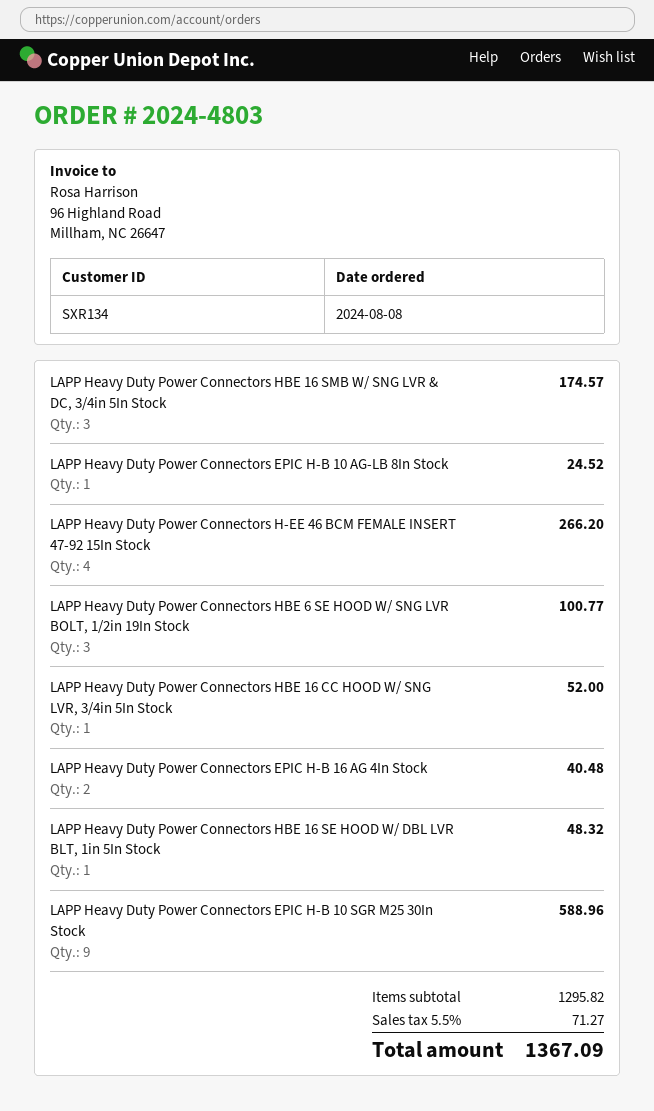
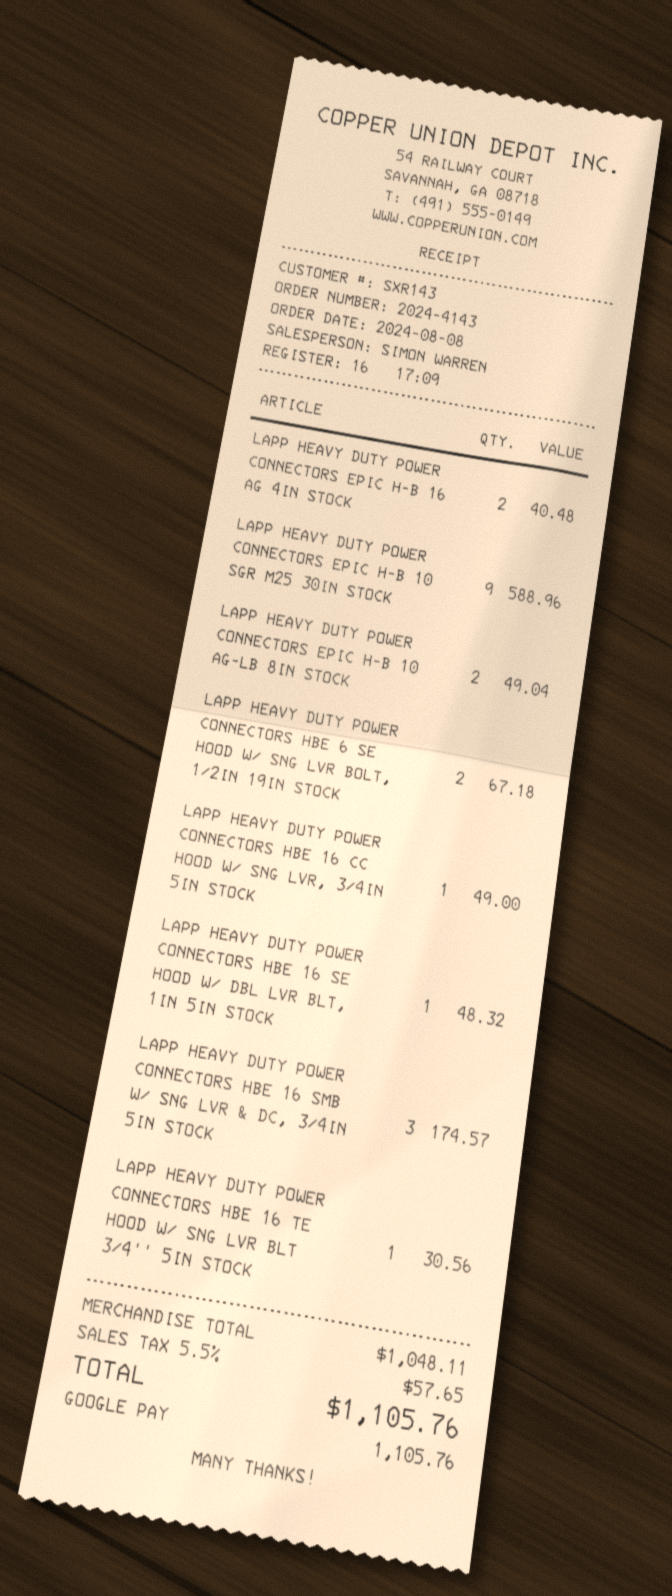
order number: 2024-4803 -> 2024-4143
customer number: SXR134 -> SXR143
LAPP Heavy Duty Power Connectors EPIC H-B 10 AG-LB 8In Stock: 1 for 24.52 -> 2 for 49.04
LAPP Heavy Duty Power Connectors H-EE 46 BCM FEMALE INSERT 47-92 15In Stock: 4 for 266.20 -> none
LAPP Heavy Duty Power Connectors HBE 6 SE HOOD W/ SNG LVR BOLT, 1/2in 19In Stock: 3 for 100.77 -> 2 for 67.18
LAPP Heavy Duty Power Connectors HBE 16 CC HOOD W/ SNG LVR, 3/4in 5In Stock: 1 for 52.00 -> 1 for 49.00
LAPP HEAVY DUTY POWER CONNECTORS HBE 16 TE HOOD W/ SNG LVR BLT 3/4'' 5IN STOCK: none -> 1 for 30.56
subtotal: 1295.82 -> 1048.11
tax: 5.5% = 71.27 -> 5.5% = 57.65
total: 1367.09 -> 1105.76

